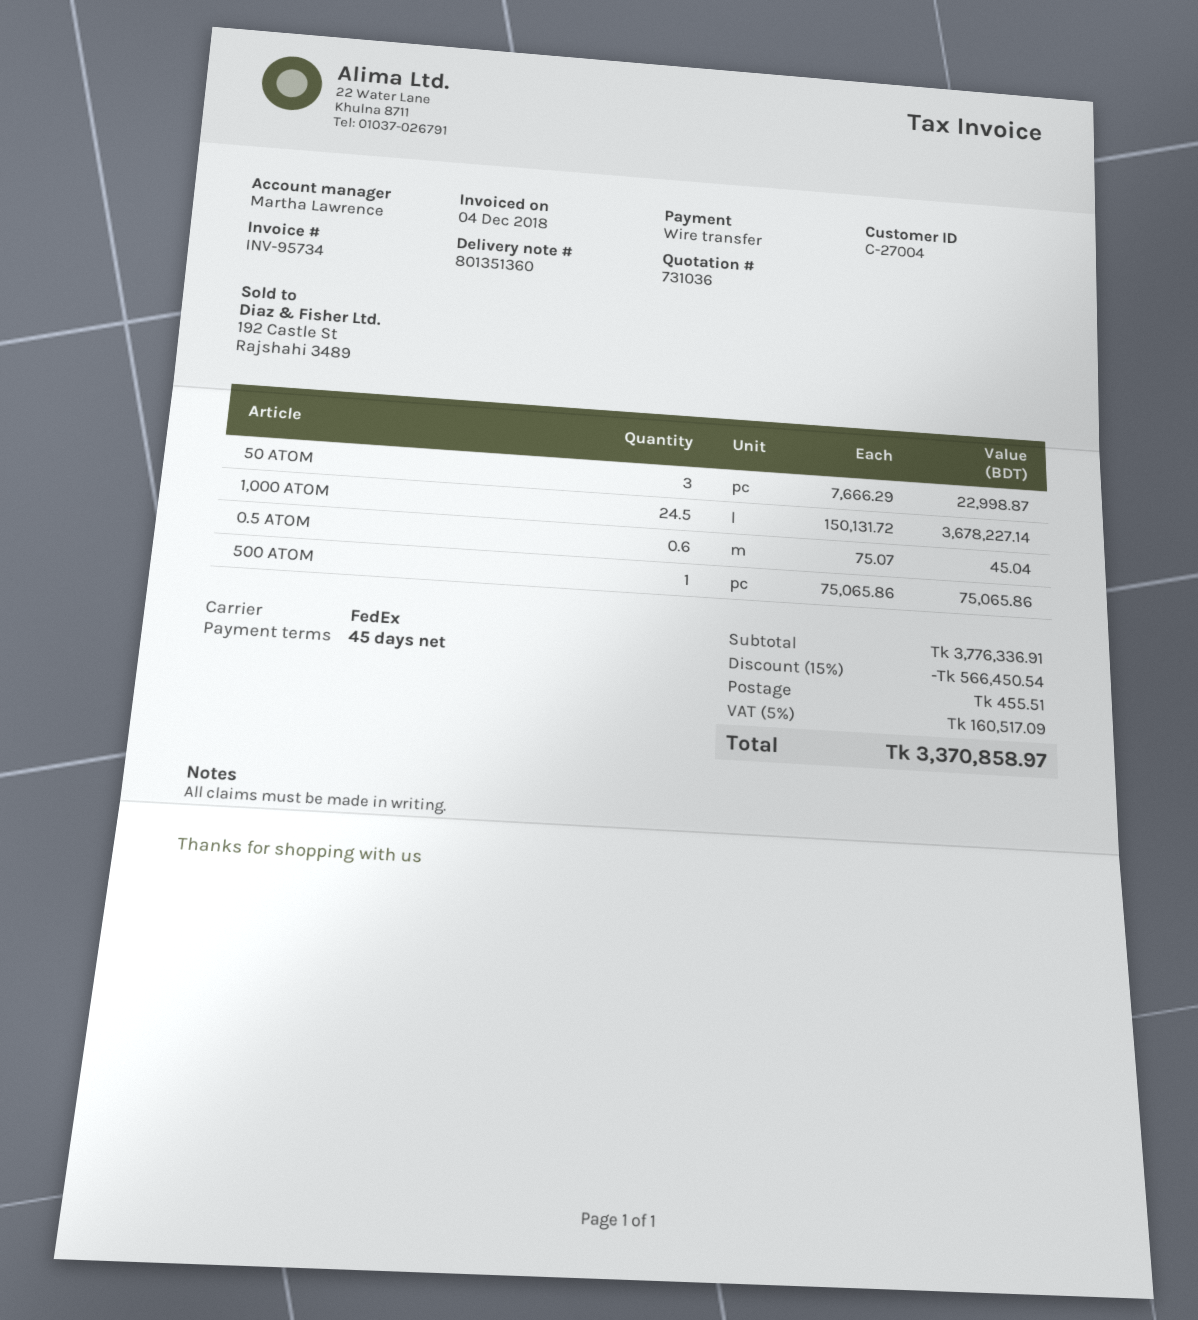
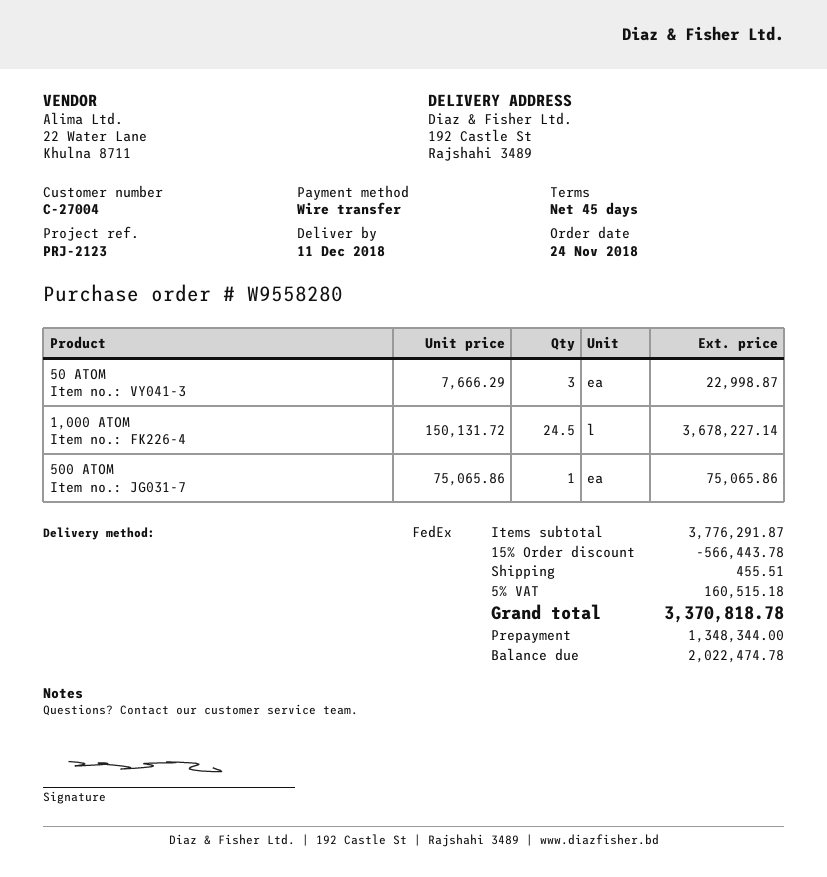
0.5 ATOM: 0.6 x 75.07 = 45.04 -> none
subtotal: 3776336.91 -> 3776291.87
discount: 15% = 566450.54 -> 15% = 566443.78
tax: 5% = 160517.09 -> 5% = 160515.18
total: 3370858.97 -> 3370818.78

